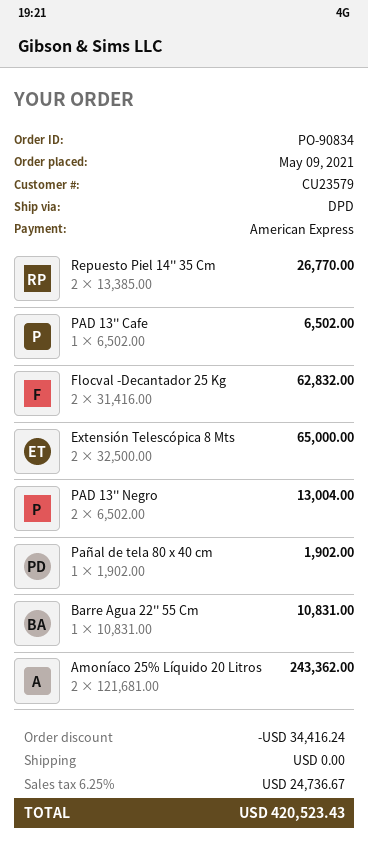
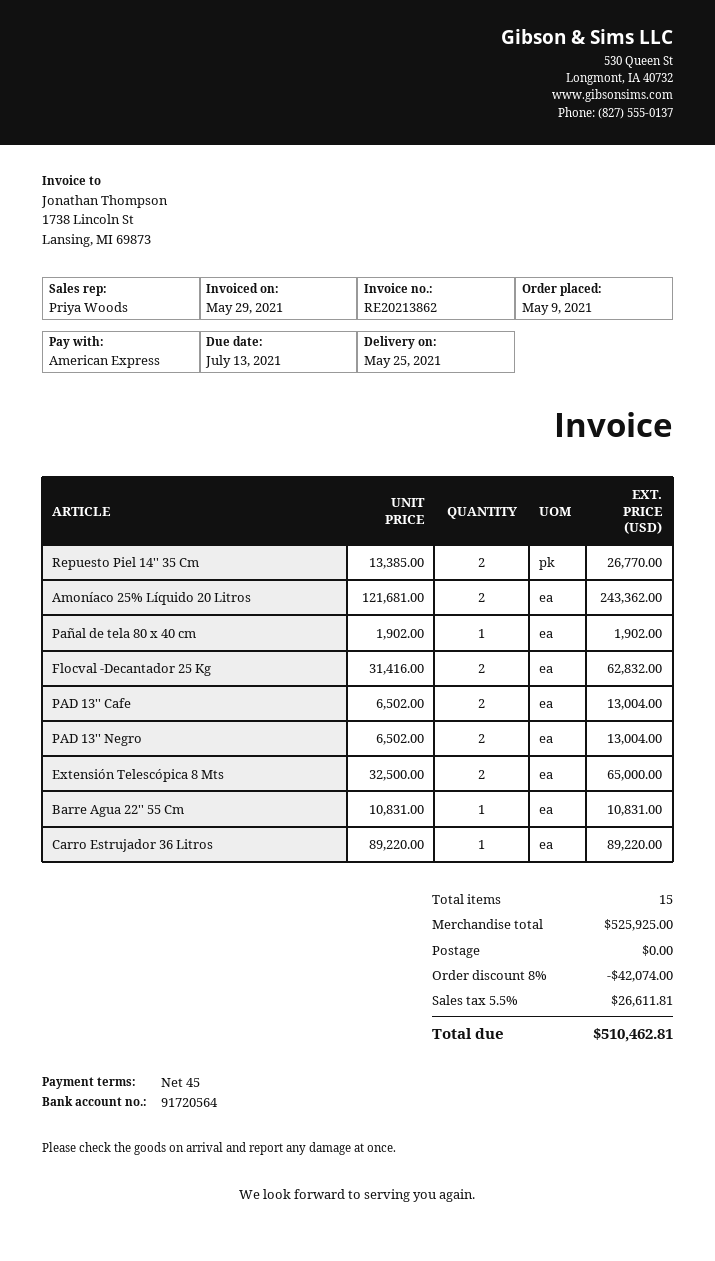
PAD 13'' Cafe: 1 x 6502.00 = 6502.00 -> 2 x 6502.00 = 13004.00
Carro Estrujador 36 Litros: none -> 1 x 89220.00 = 89220.00
discount: 34416.24 -> 42074.00
tax: 6.25% = 24736.67 -> 5.5% = 26611.81
total: 420523.43 -> 510462.81

